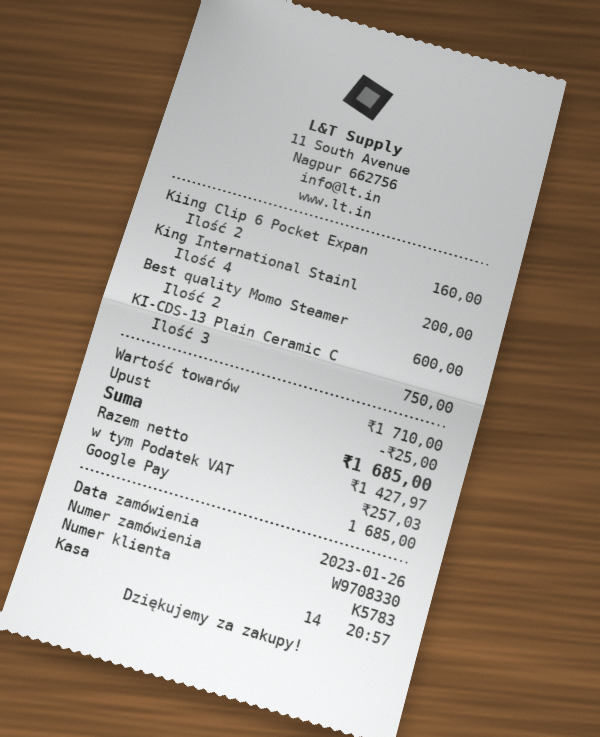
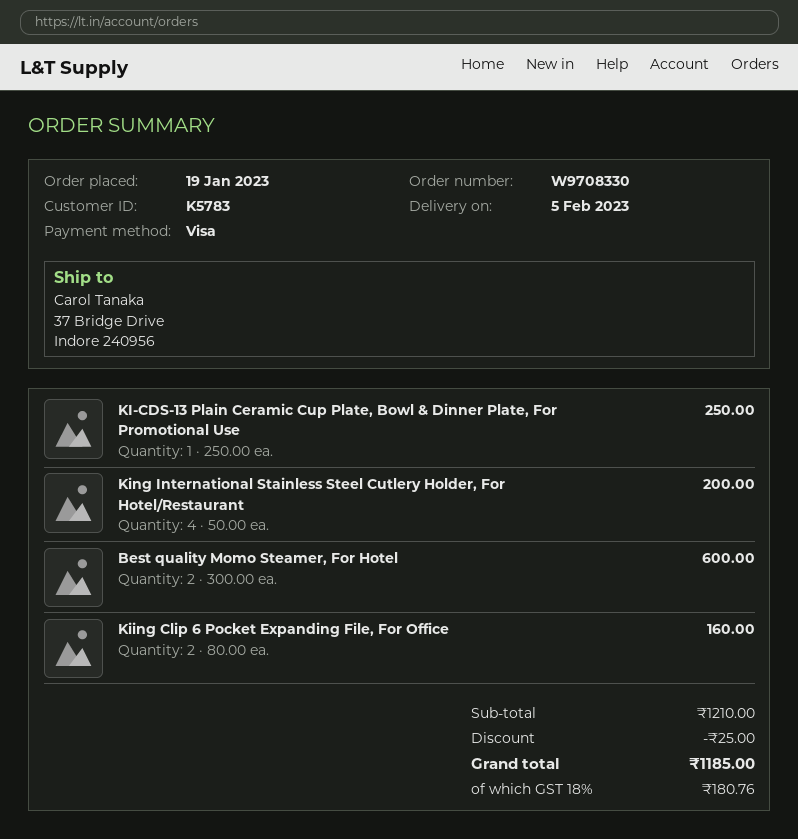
order date: 2023-01-26 -> 2023-01-19
payment method: Google Pay -> Visa
KI-CDS-13 Plain Ceramic C: 3 for 750.00 -> 1 for 250.00
subtotal: 1710.00 -> 1210.00
tax: 257.03 -> 180.76
total: 1685.00 -> 1185.00

